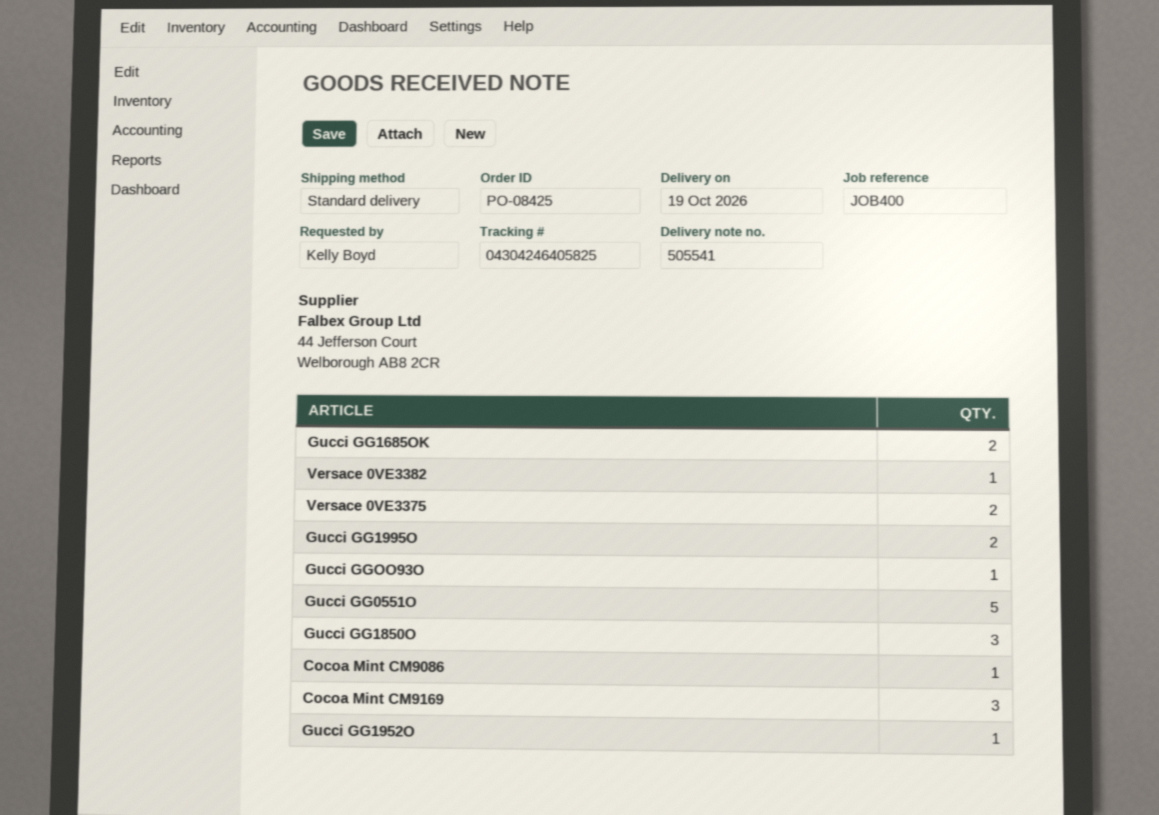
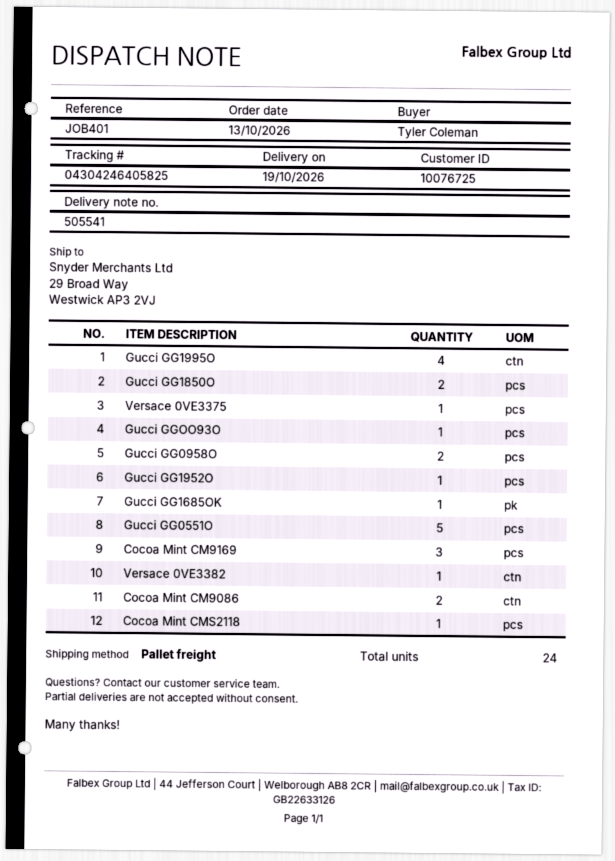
reference: JOB400 -> JOB401
ordered by: Kelly Boyd -> Tyler Coleman
shipping method: standard -> pallet freight
Gucci GG1685OK: 2 -> 1
Versace 0VE3375: 2 -> 1
Gucci GG1995O: 2 -> 4
Gucci GG1850O: 3 -> 2
Cocoa Mint CM9086: 1 -> 2
Gucci GG0958O: none -> 2
Cocoa Mint CMS2118: none -> 1

